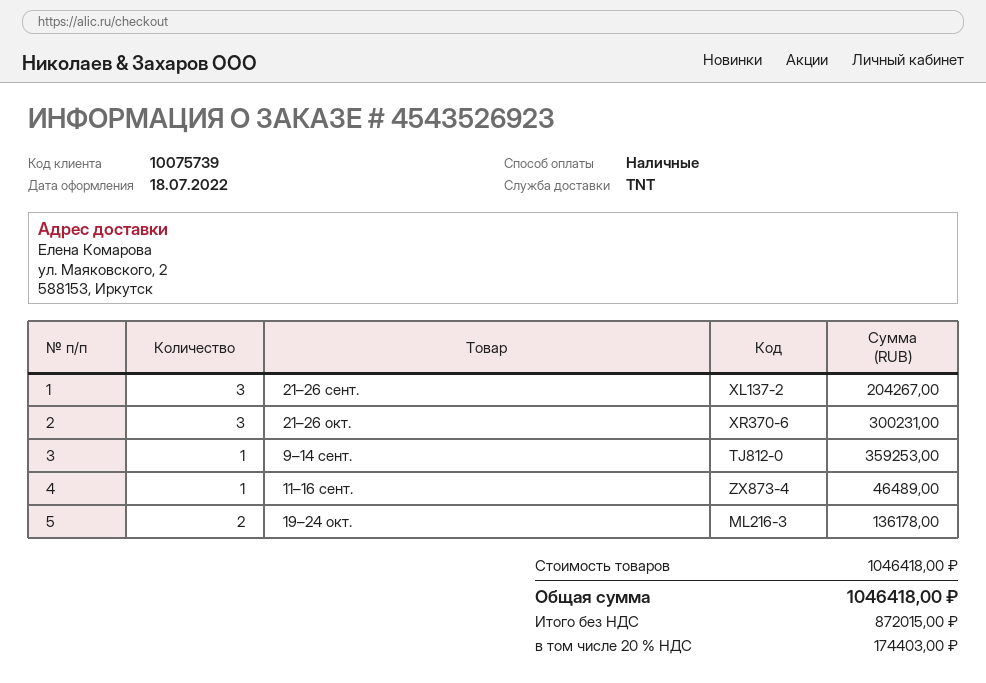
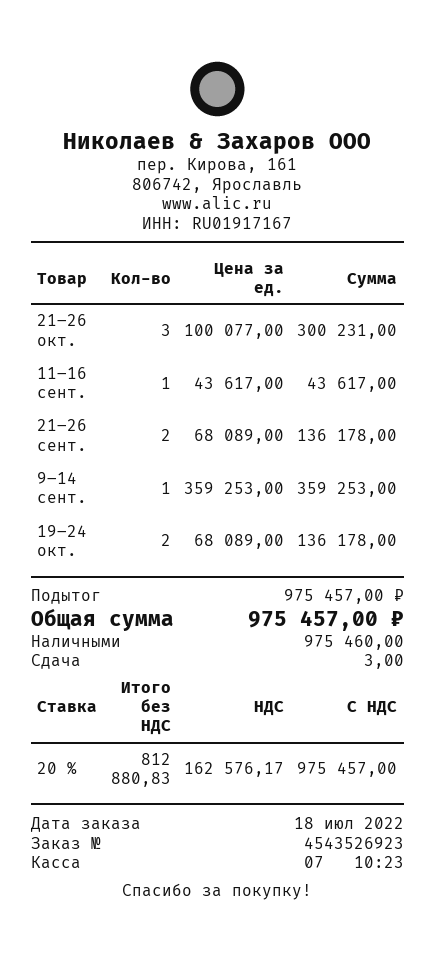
21–26 сент.: 3 for 204267.00 -> 2 for 136178.00
11–16 сент.: 1 for 46489.00 -> 1 for 43617.00
subtotal: 1046418.00 -> 975457.00
net: 872015.00 -> 812880.83
tax: 20% = 174403.00 -> 20% = 162576.17
total: 1046418.00 -> 975457.00

